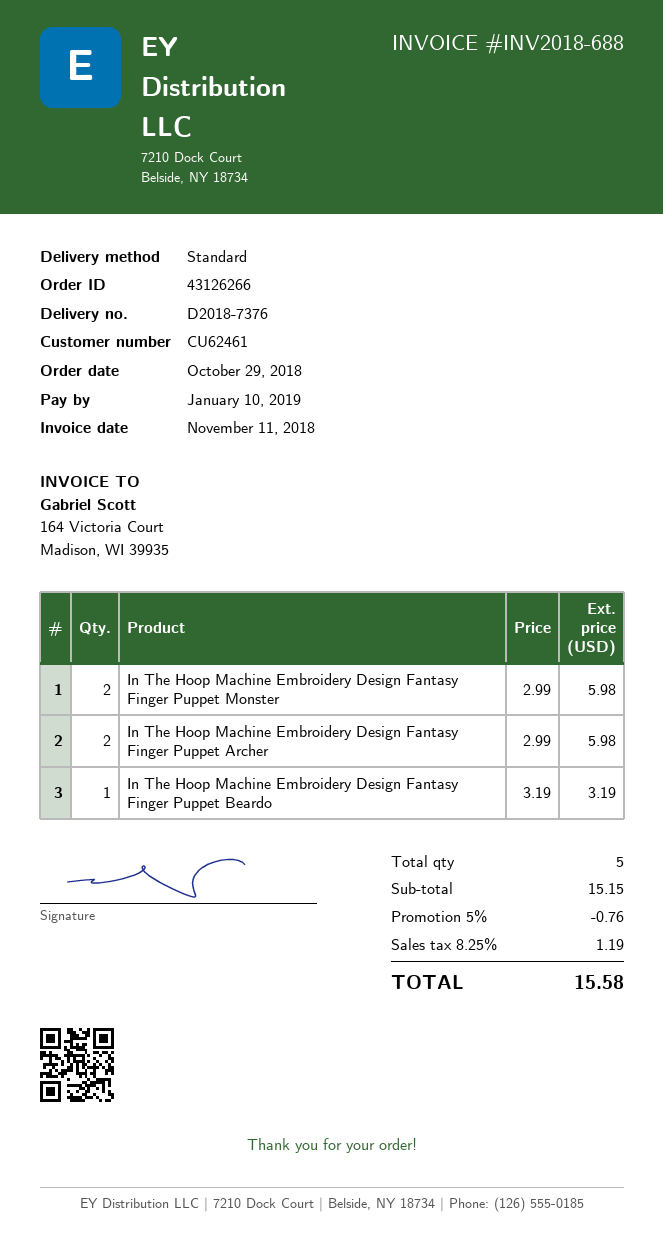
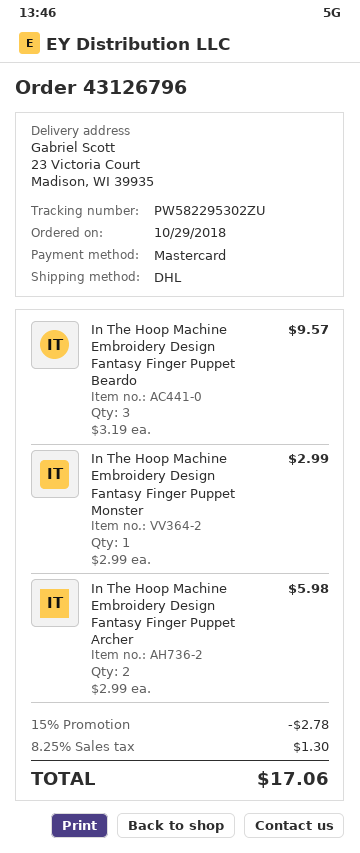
order number: 43126266 -> 43126796
shipping method: standard -> DHL
In The Hoop Machine Embroidery Design Fantasy Finger Puppet Monster: 2 x 2.99 = 5.98 -> 1 x 2.99 = 2.99
In The Hoop Machine Embroidery Design Fantasy Finger Puppet Beardo: 1 x 3.19 = 3.19 -> 3 x 3.19 = 9.57
discount: 5% = 0.76 -> 15% = 2.78
tax: 8.25% = 1.19 -> 8.25% = 1.30
total: 15.58 -> 17.06

